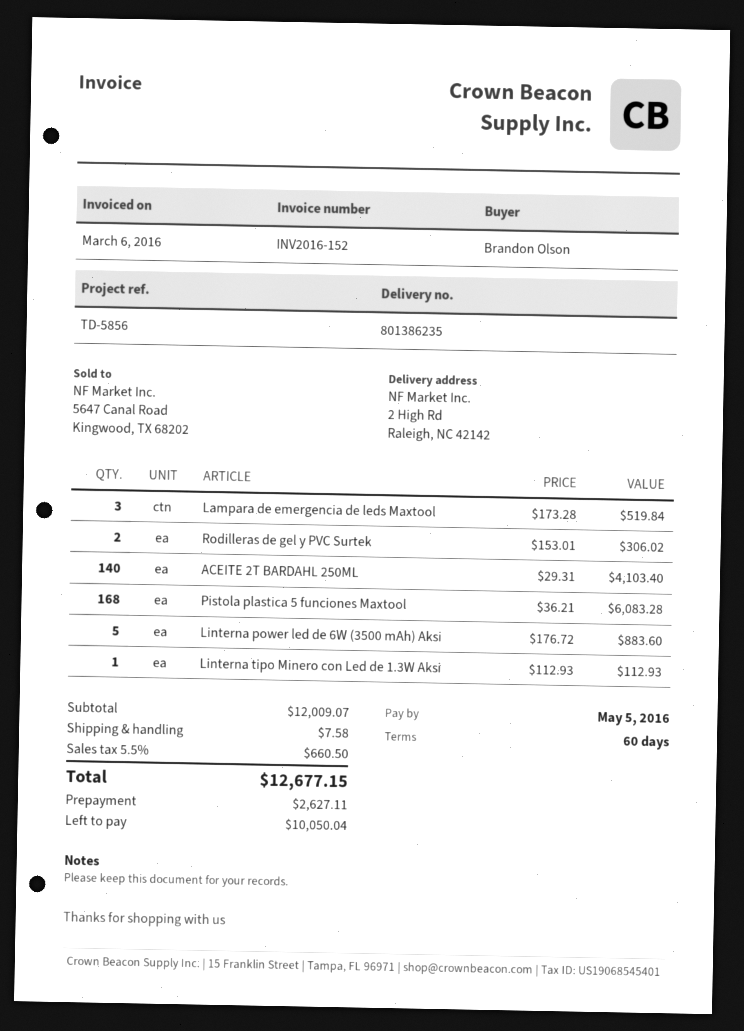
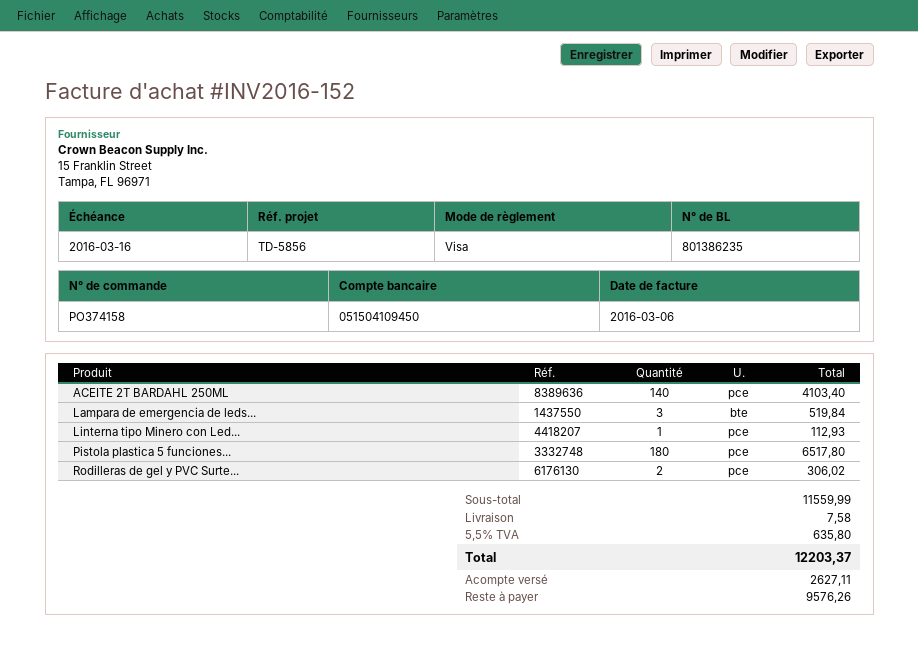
due date: 2016-05-05 -> 2016-03-16
Pistola plastica 5 funciones Maxtool: 168 for 6083.28 -> 180 for 6517.80
Linterna power led de 6W (3500 mAh) Aksi: 5 for 883.60 -> none
subtotal: 12009.07 -> 11559.99
tax: 5.5% = 660.50 -> 5.5% = 635.80
total: 12677.15 -> 12203.37
balance: 10050.04 -> 9576.26

